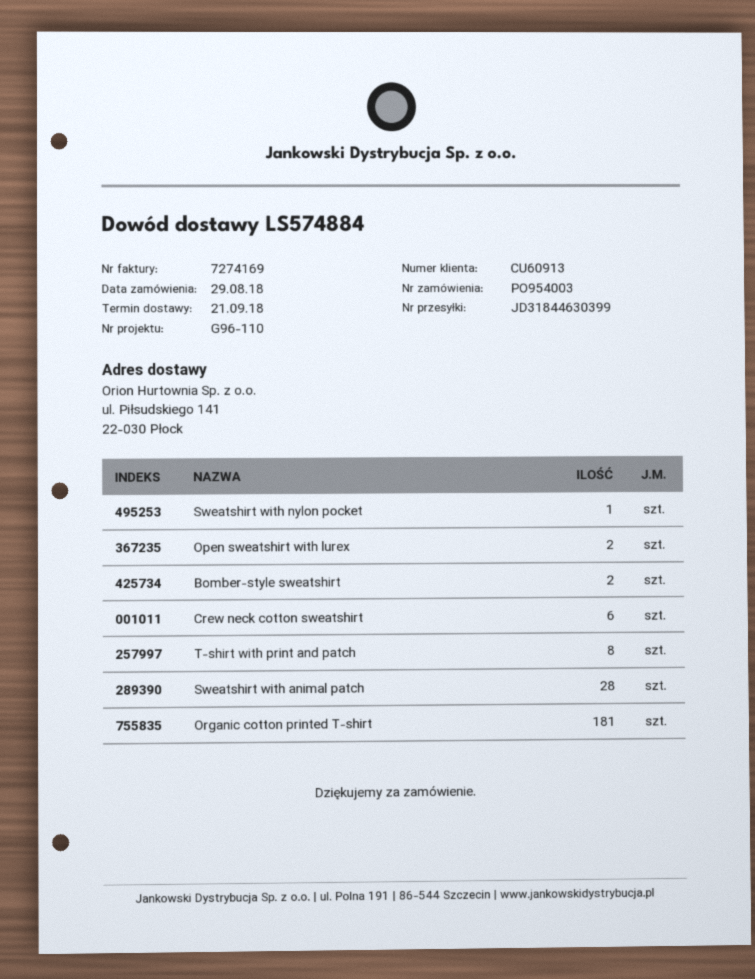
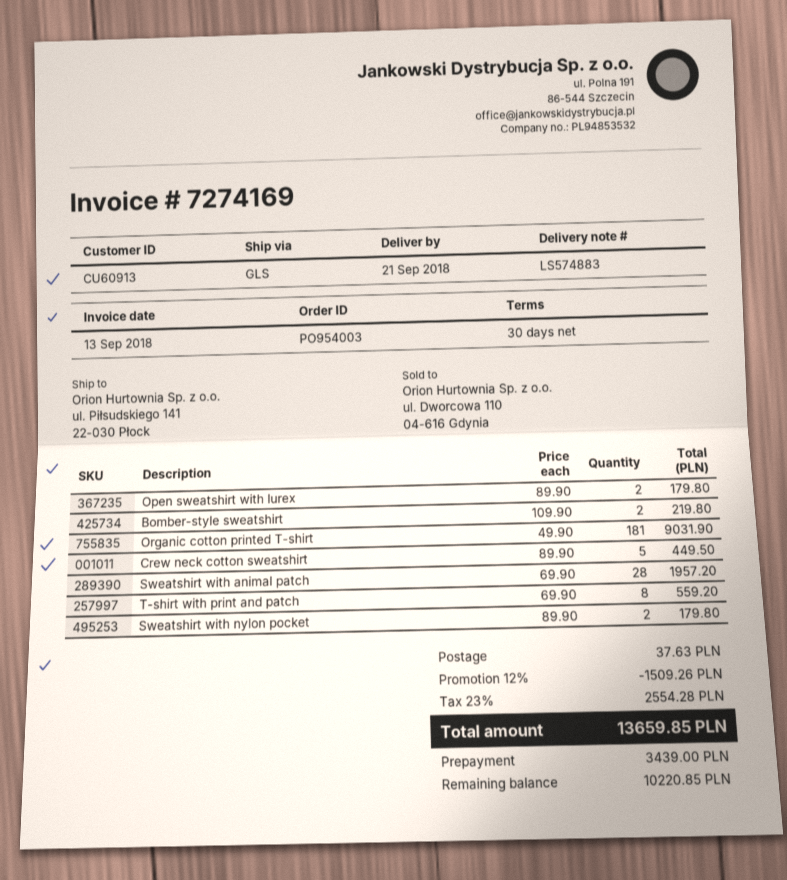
delivery note number: LS574884 -> LS574883
Sweatshirt with nylon pocket: 1 -> 2
Crew neck cotton sweatshirt: 6 -> 5

